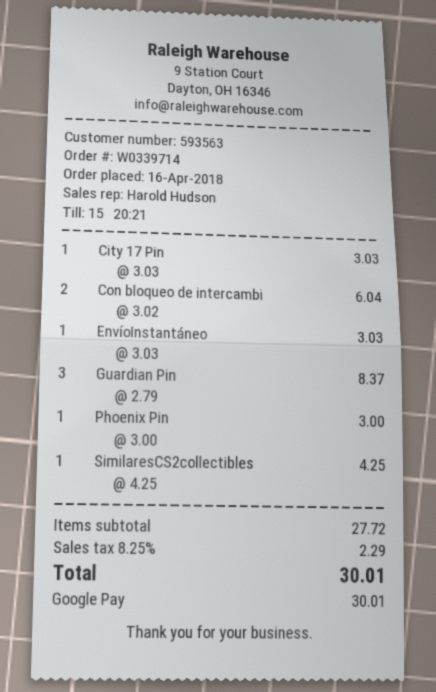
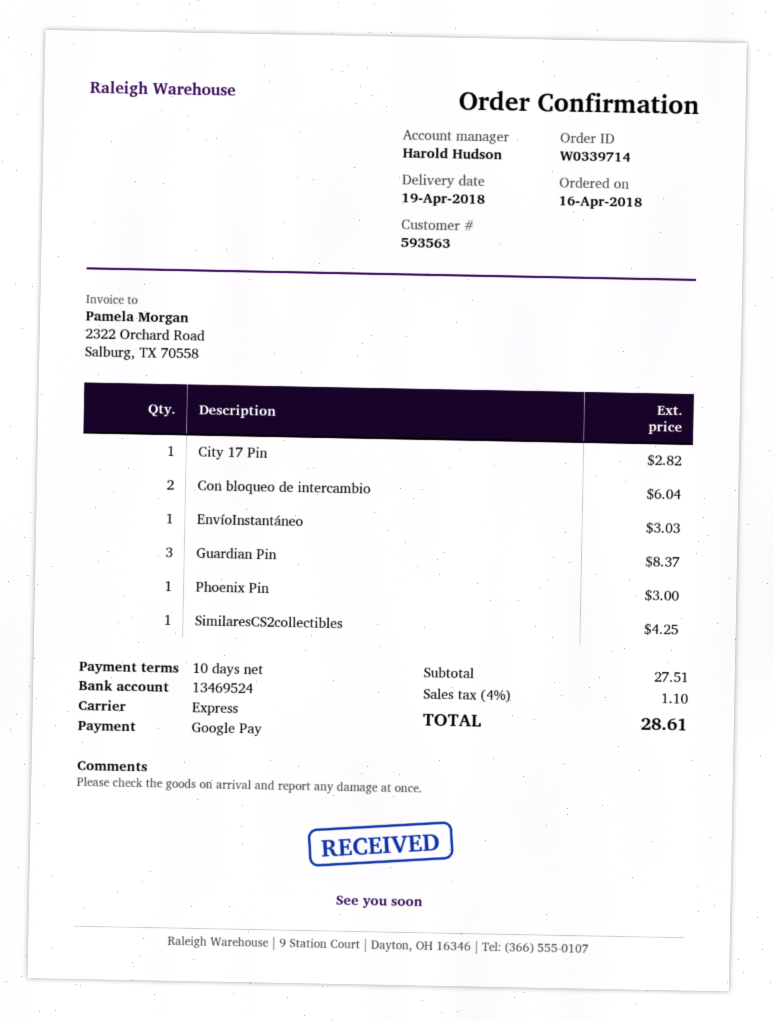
City 17 Pin: 1 for 3.03 -> 1 for 2.82
subtotal: 27.72 -> 27.51
tax: 8.25% = 2.29 -> 4% = 1.10
total: 30.01 -> 28.61

